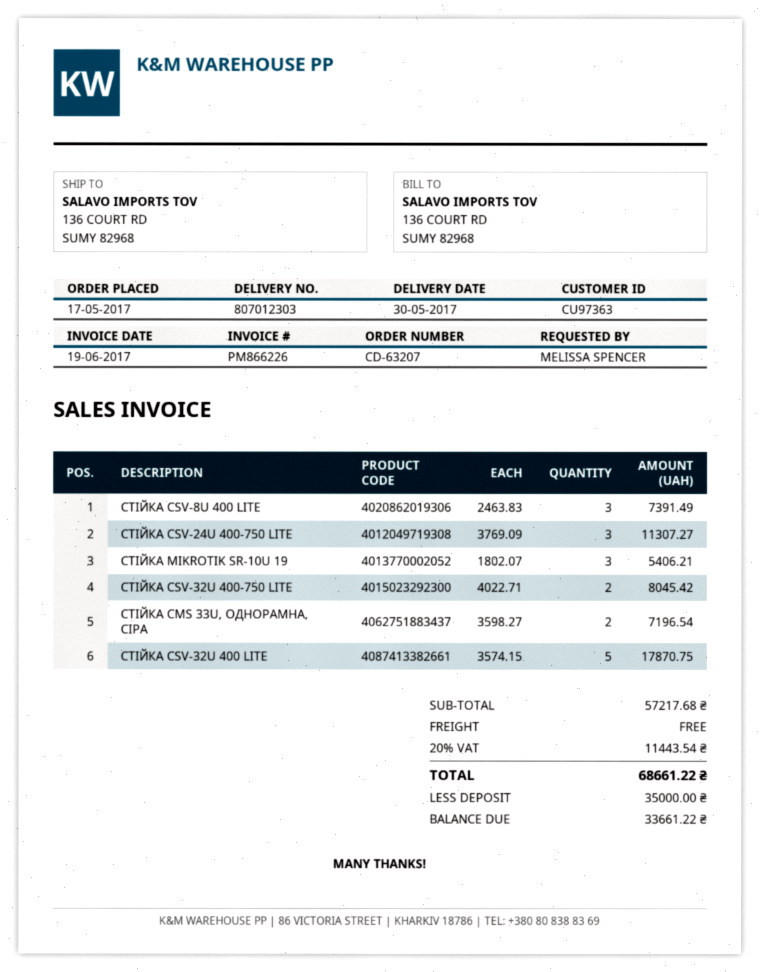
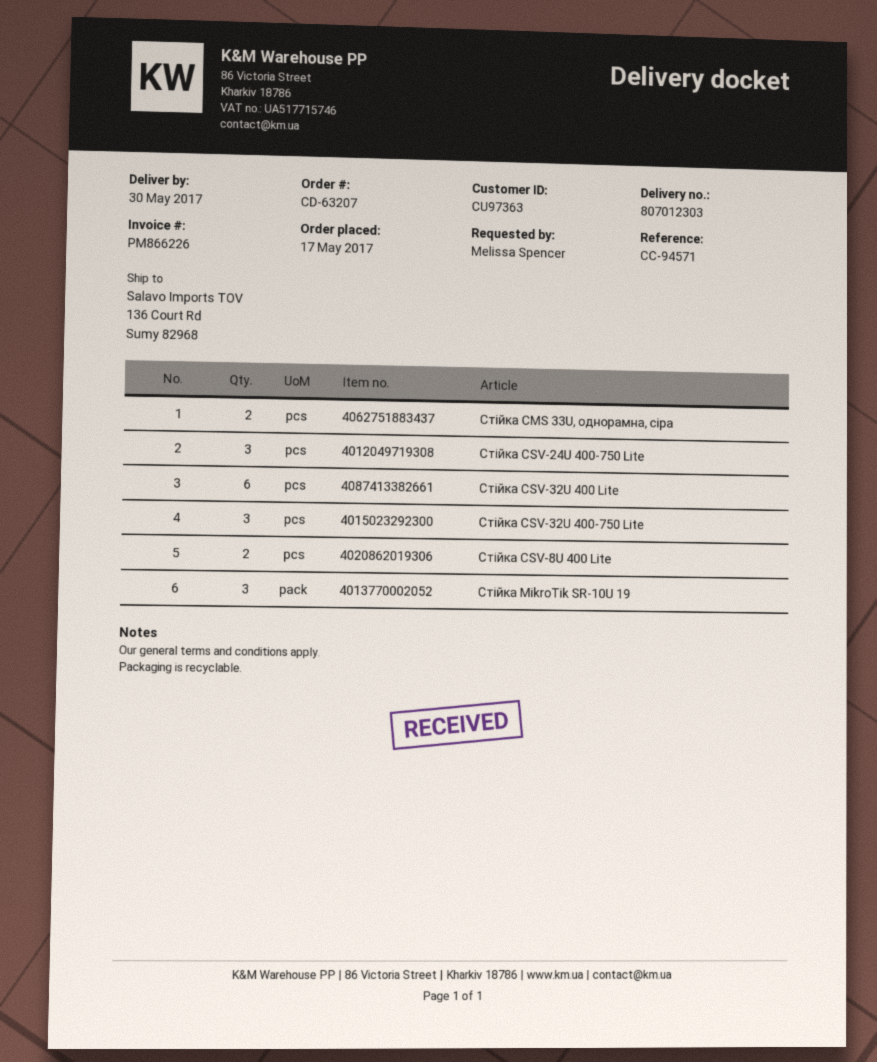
СТІЙКА CSV-8U 400 LITE: 3 -> 2
СТІЙКА CSV-32U 400-750 LITE: 2 -> 3
СТІЙКА CSV-32U 400 LITE: 5 -> 6

